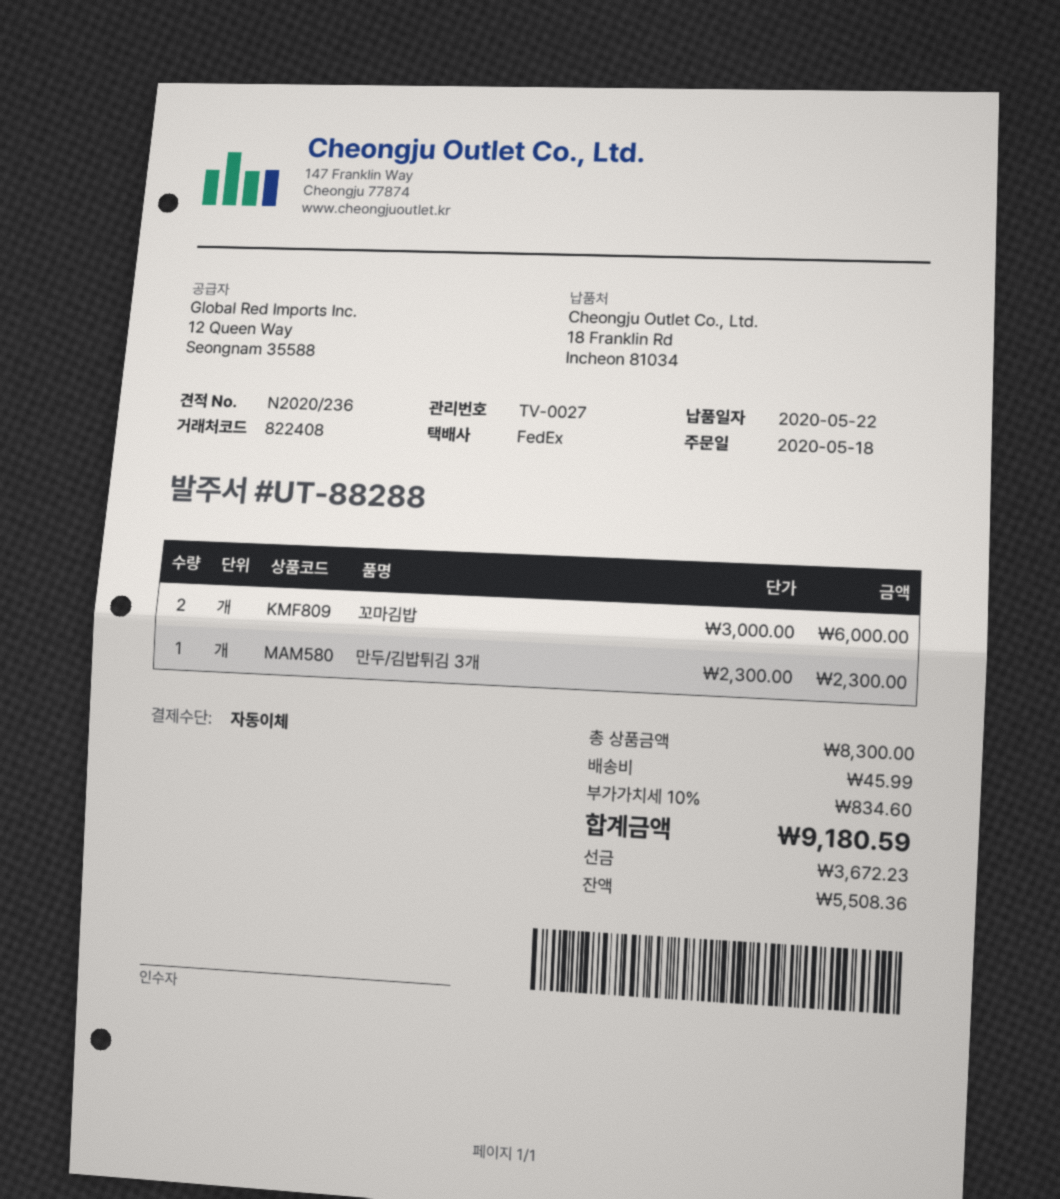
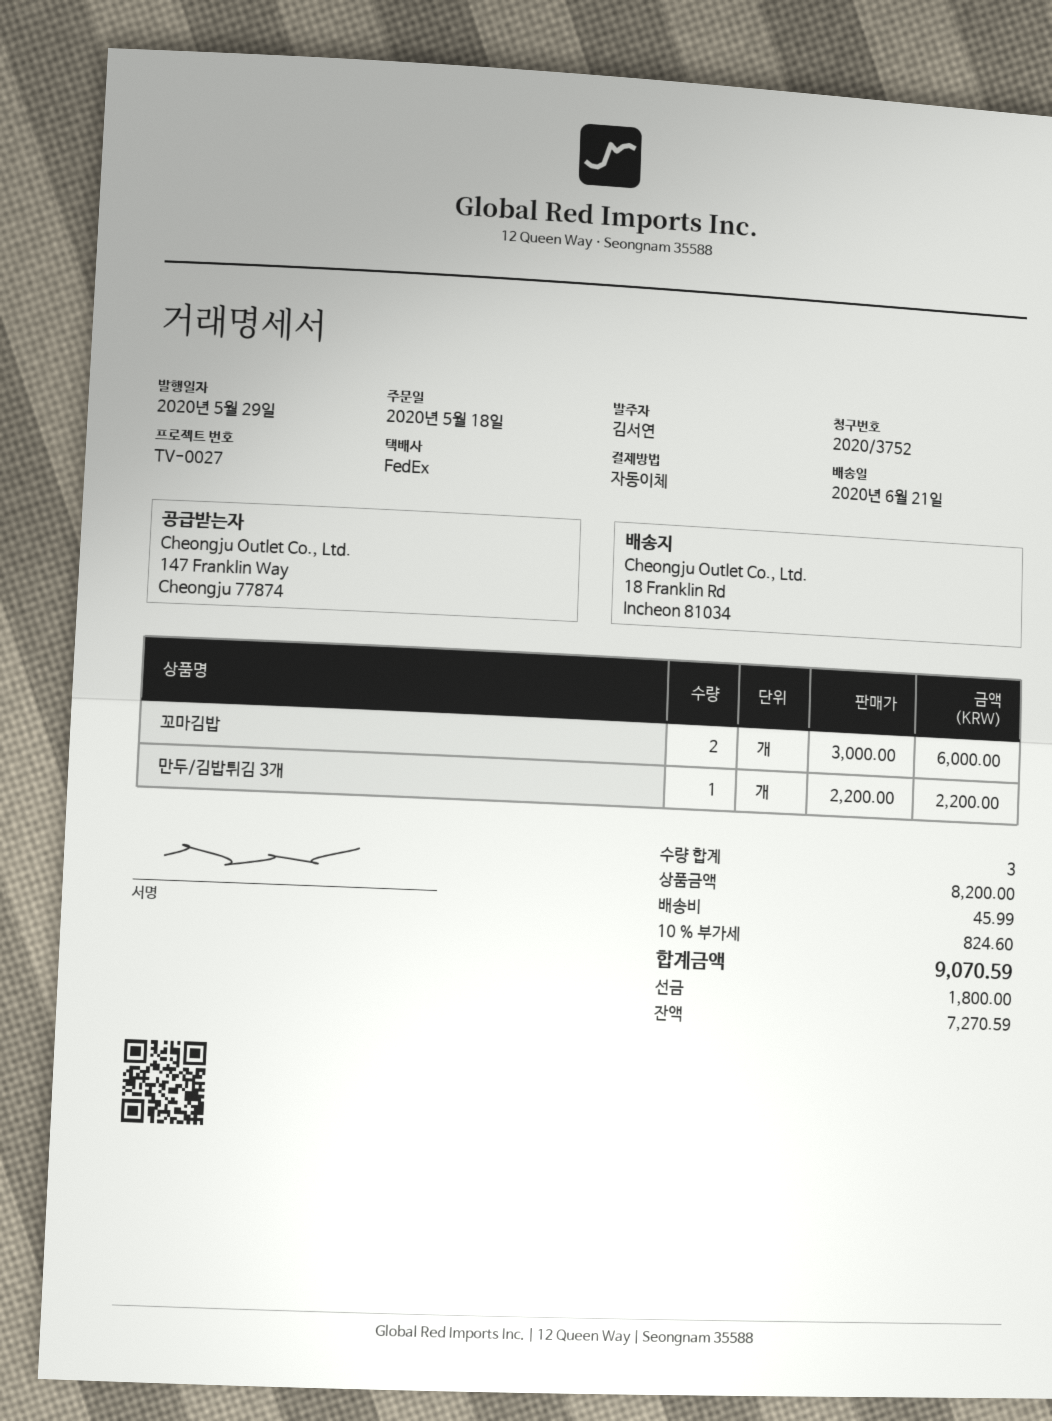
delivery date: 2020-05-22 -> 2020-06-21
만두/김밥튀김 3개: 1 x 2300.00 = 2300.00 -> 1 x 2200.00 = 2200.00
subtotal: 8300.00 -> 8200.00
tax: 10% = 834.60 -> 10% = 824.60
total: 9180.59 -> 9070.59
deposit: 3672.23 -> 1800.00
balance: 5508.36 -> 7270.59

